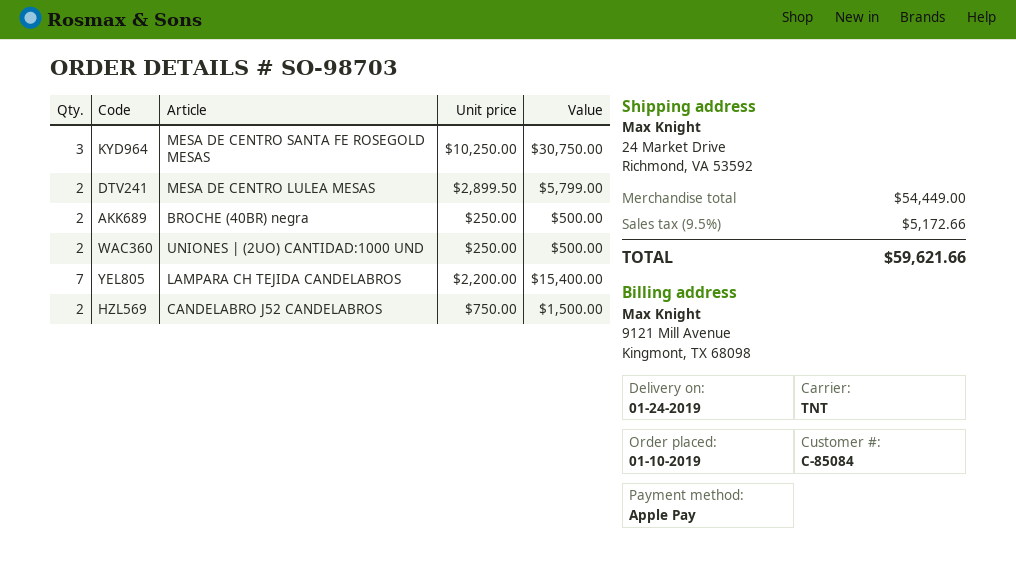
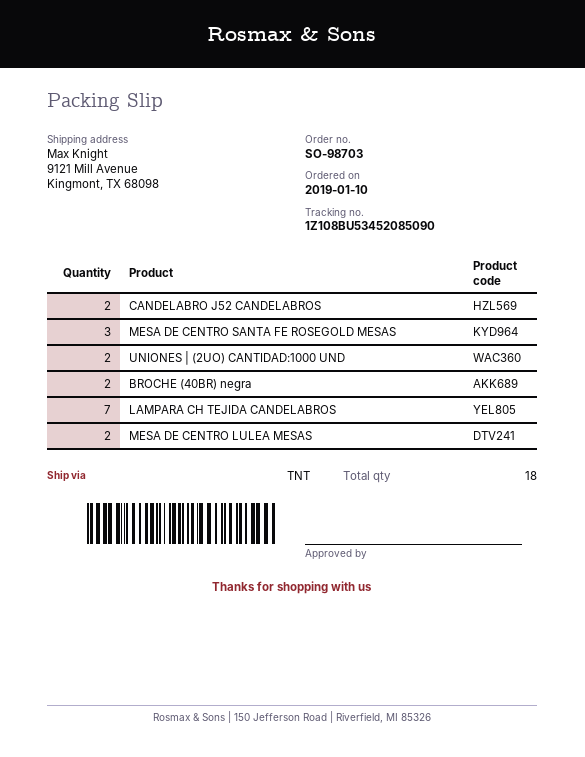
ship to: 24 Market Drive, Richmond, VA 53592 -> 9121 Mill Avenue, Kingmont, TX 68098

